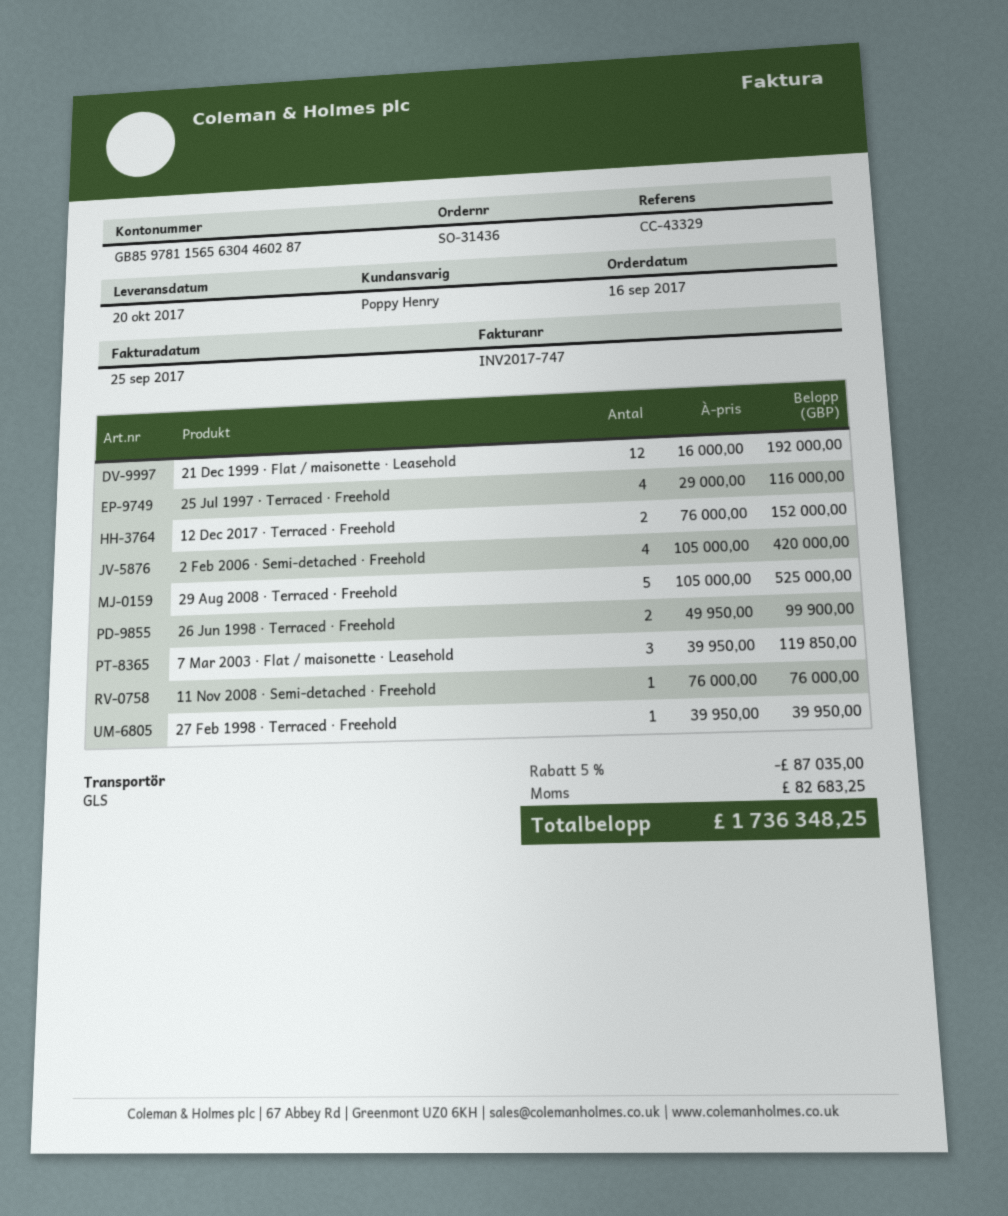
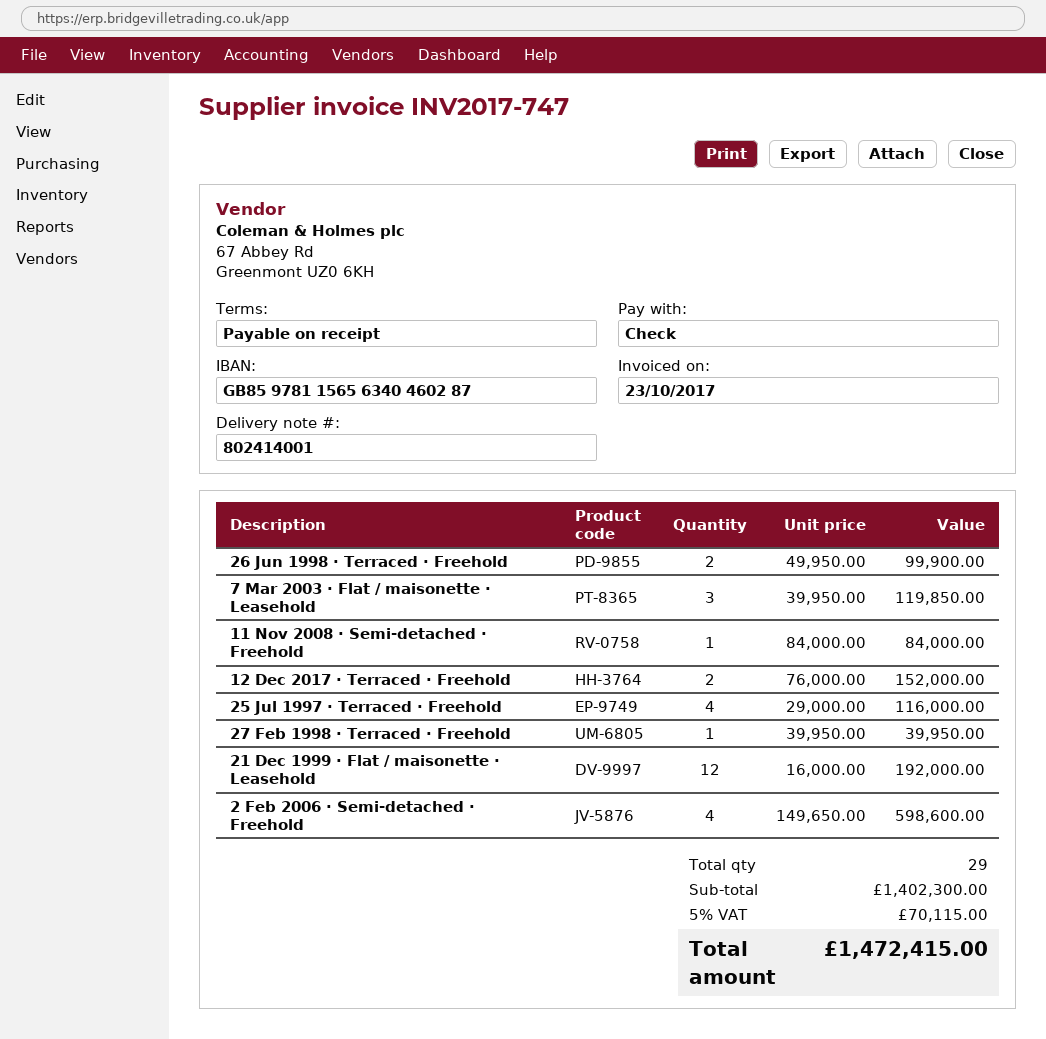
invoice date: 2017-09-25 -> 2017-10-23
bank account: GB85978115656304460287 -> GB85978115656340460287
2 Feb 2006 · Semi-detached · Freehold: 4 x 105000.00 = 420000.00 -> 4 x 149650.00 = 598600.00
29 Aug 2008 · Terraced · Freehold: 5 x 105000.00 = 525000.00 -> none
11 Nov 2008 · Semi-detached · Freehold: 1 x 76000.00 = 76000.00 -> 1 x 84000.00 = 84000.00
discount: 5% = 87035.00 -> none
tax: 82683.25 -> 70115.00
total: 1736348.25 -> 1472415.00

